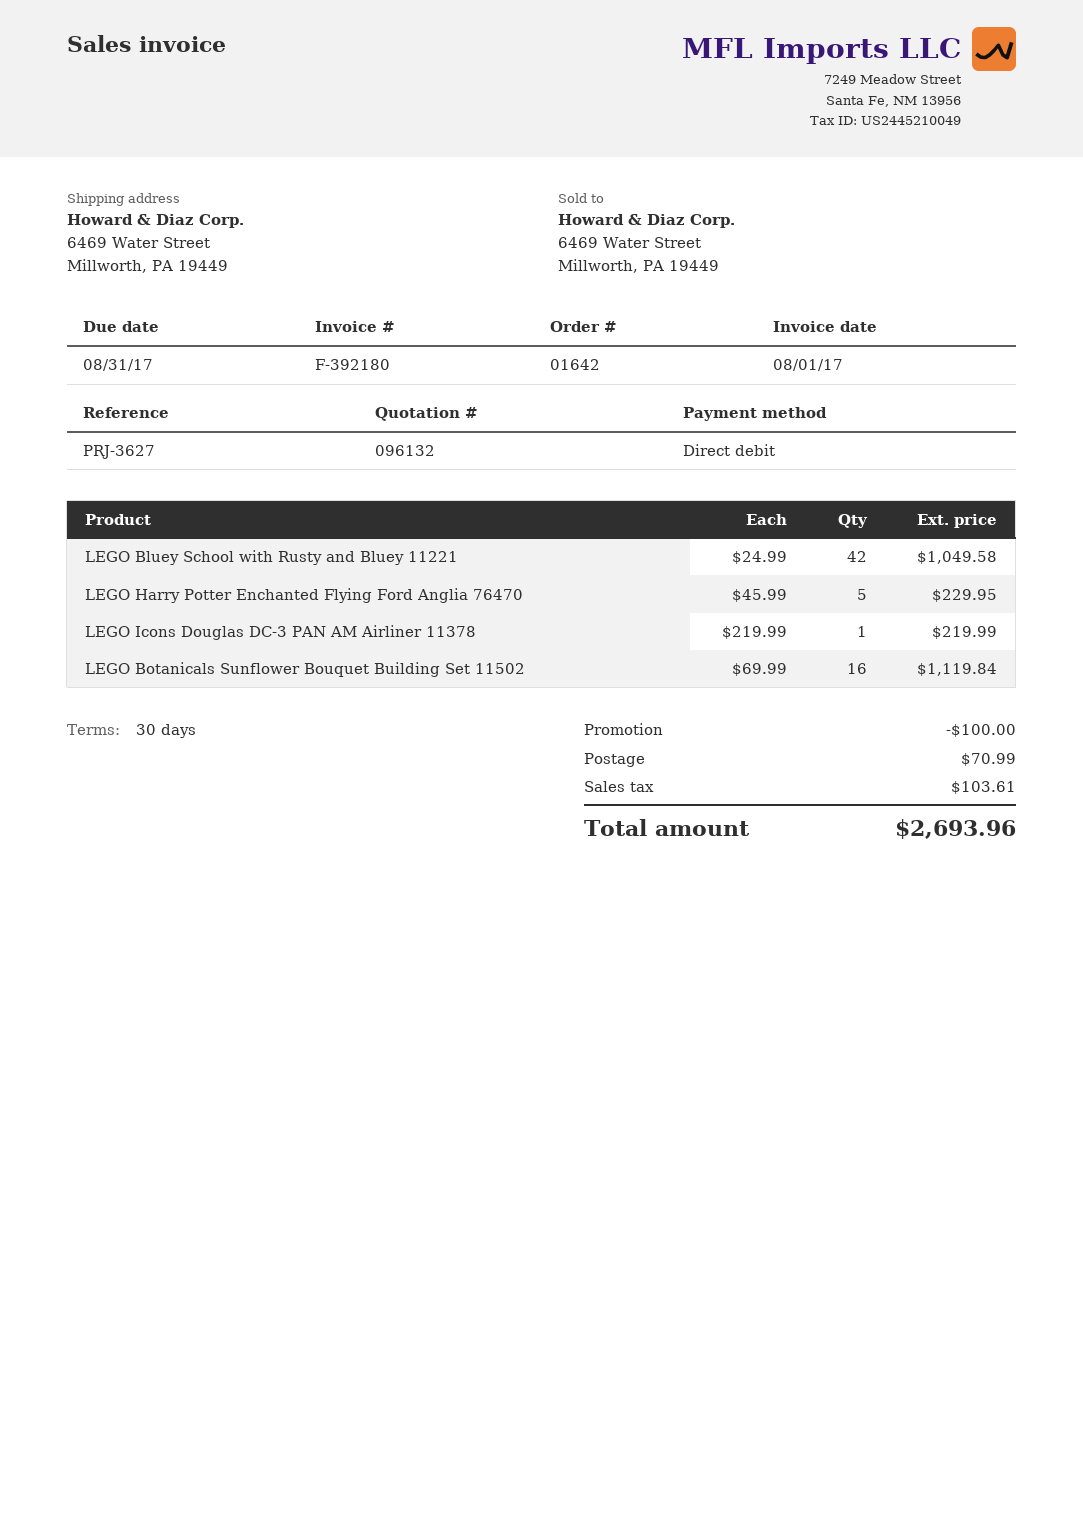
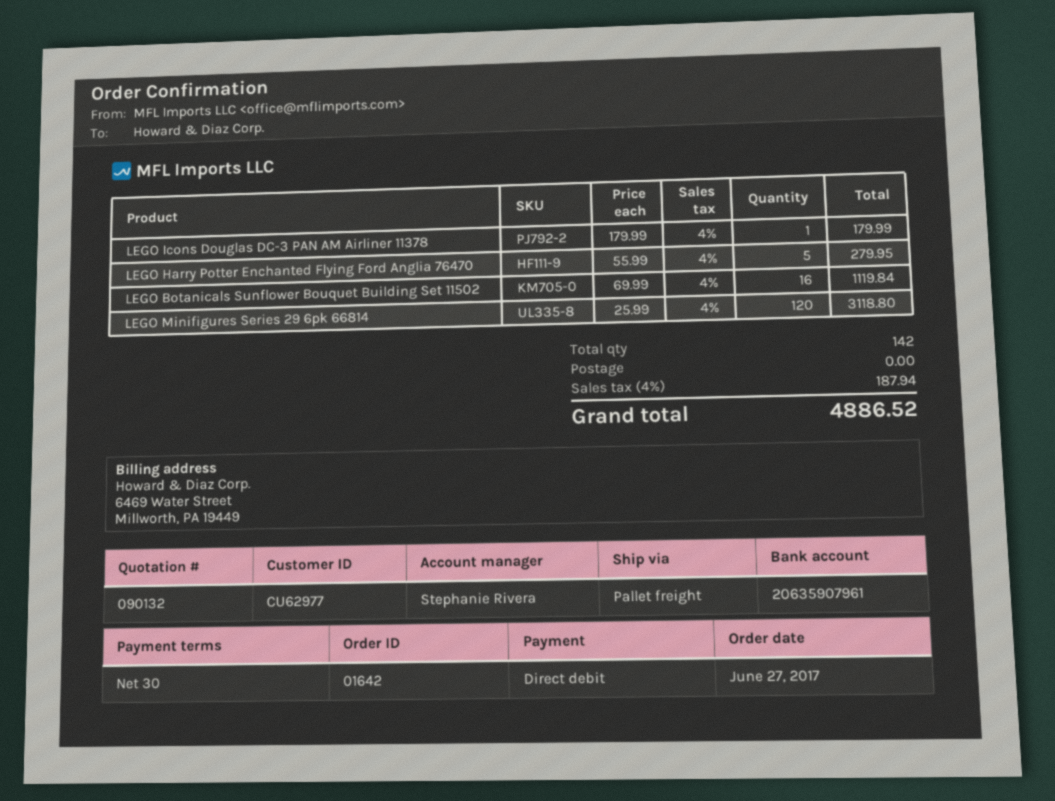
quote number: 096132 -> 090132
LEGO Bluey School with Rusty and Bluey 11221: 42 x 24.99 = 1049.58 -> none
LEGO Harry Potter Enchanted Flying Ford Anglia 76470: 5 x 45.99 = 229.95 -> 5 x 55.99 = 279.95
LEGO Icons Douglas DC-3 PAN AM Airliner 11378: 1 x 219.99 = 219.99 -> 1 x 179.99 = 179.99
LEGO Minifigures Series 29 6pk 66814: none -> 120 x 25.99 = 3118.80
discount: 100.00 -> none
shipping: 70.99 -> 0.00
tax: 103.61 -> 187.94
total: 2693.96 -> 4886.52

